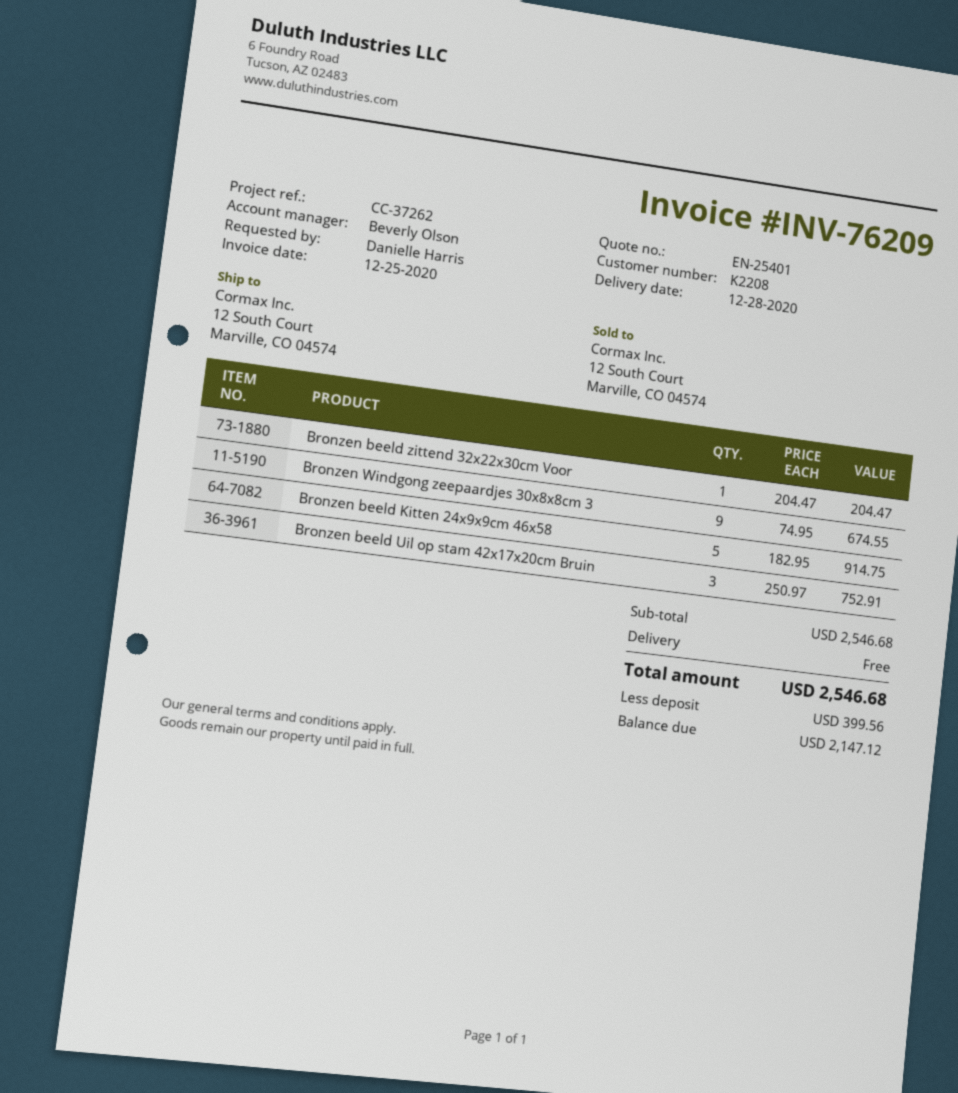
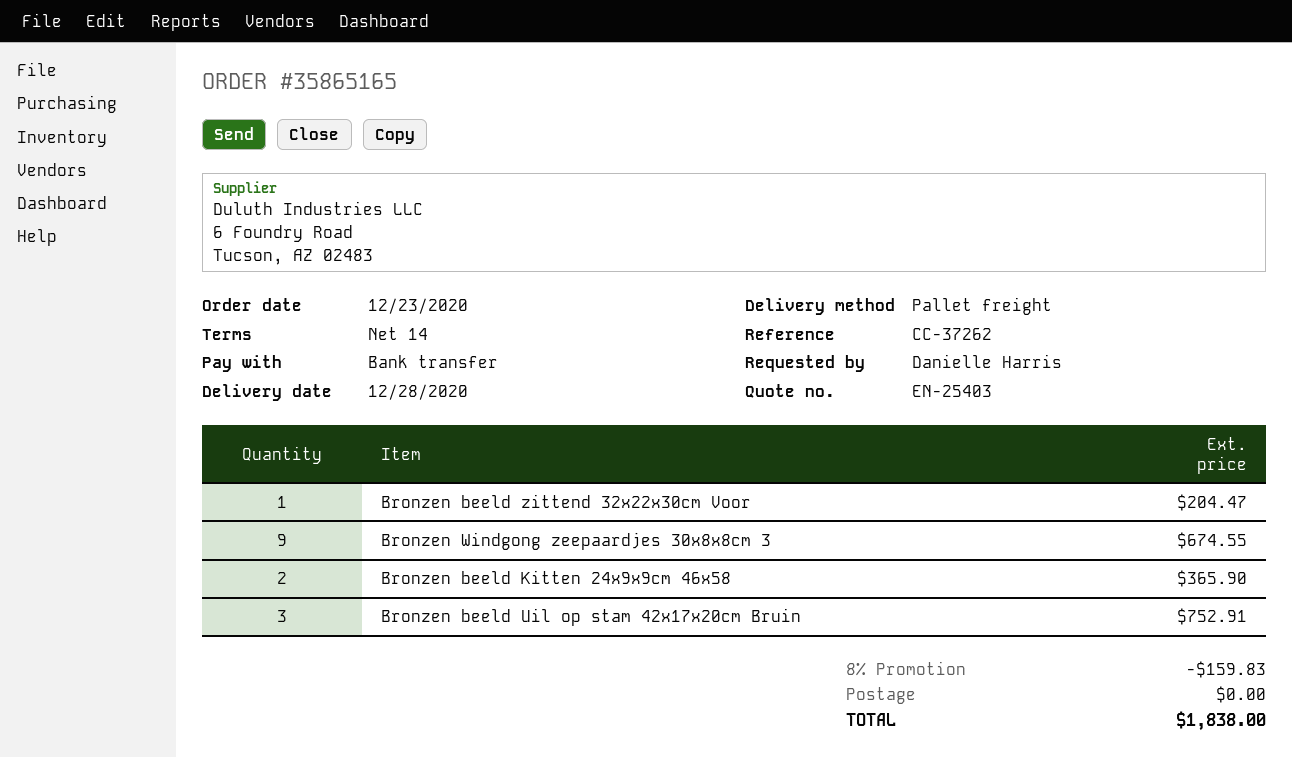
quote number: EN-25401 -> EN-25403
Bronzen beeld Kitten 24x9x9cm 46x58: 5 for 914.75 -> 2 for 365.90
discount: none -> 8% = 159.83
total: 2546.68 -> 1838.00

